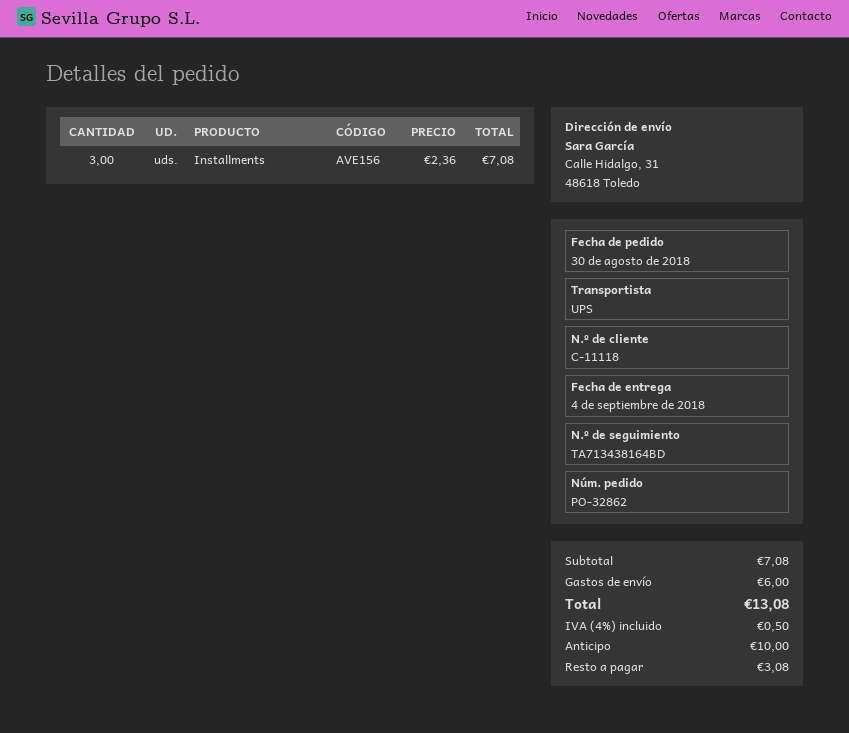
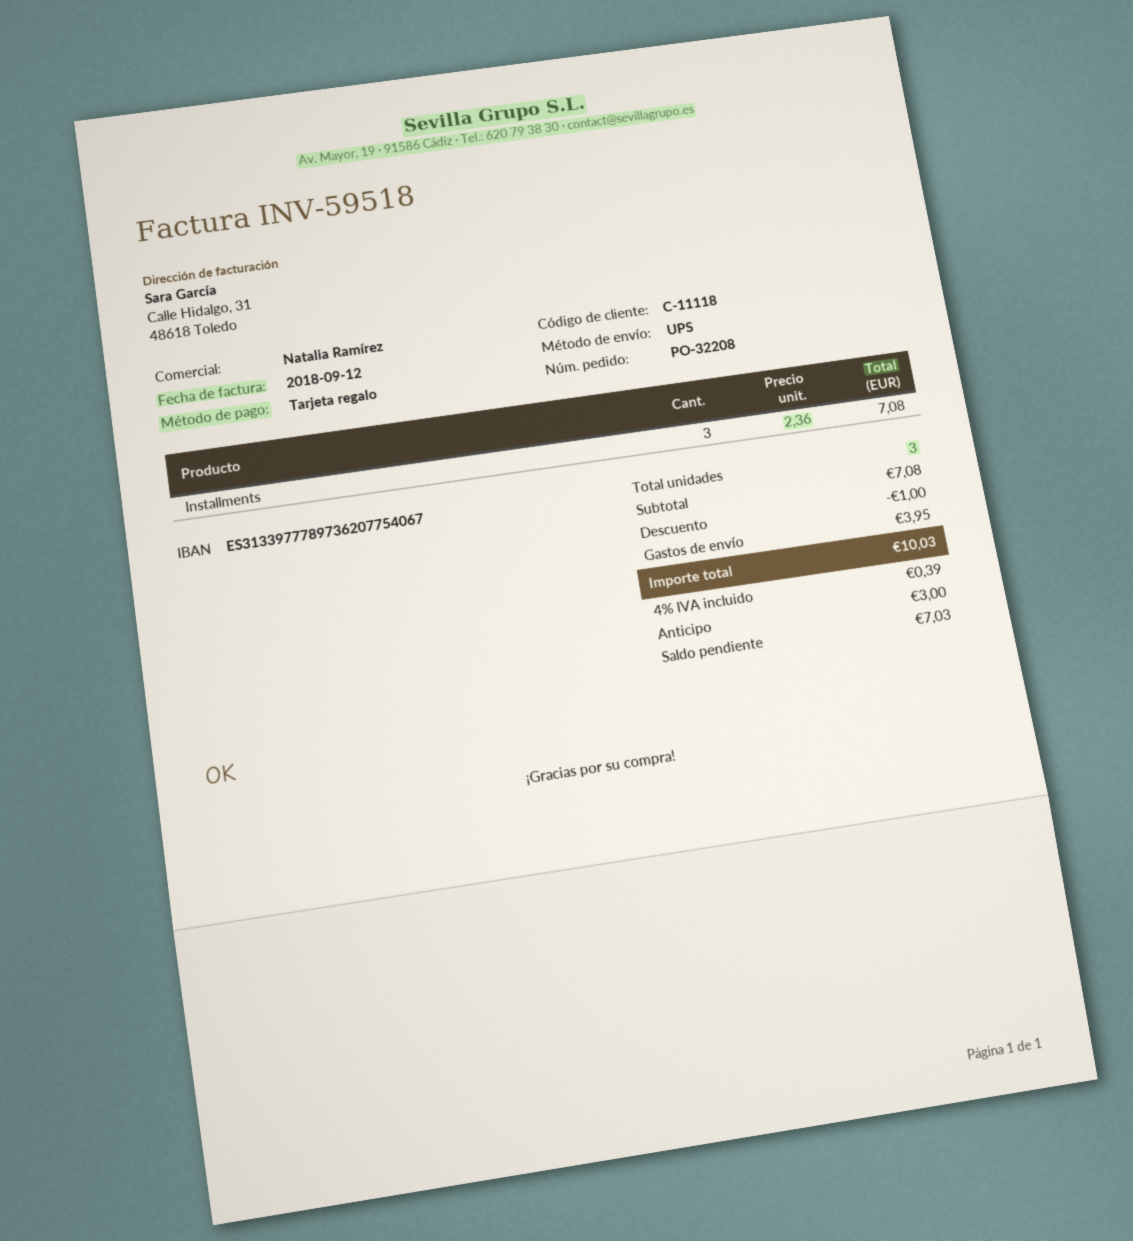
order number: PO-32862 -> PO-32208
discount: none -> 1.00
shipping: 6.00 -> 3.95
tax: 4% = 0.50 -> 4% = 0.39
total: 13.08 -> 10.03
deposit: 10.00 -> 3.00
balance: 3.08 -> 7.03

